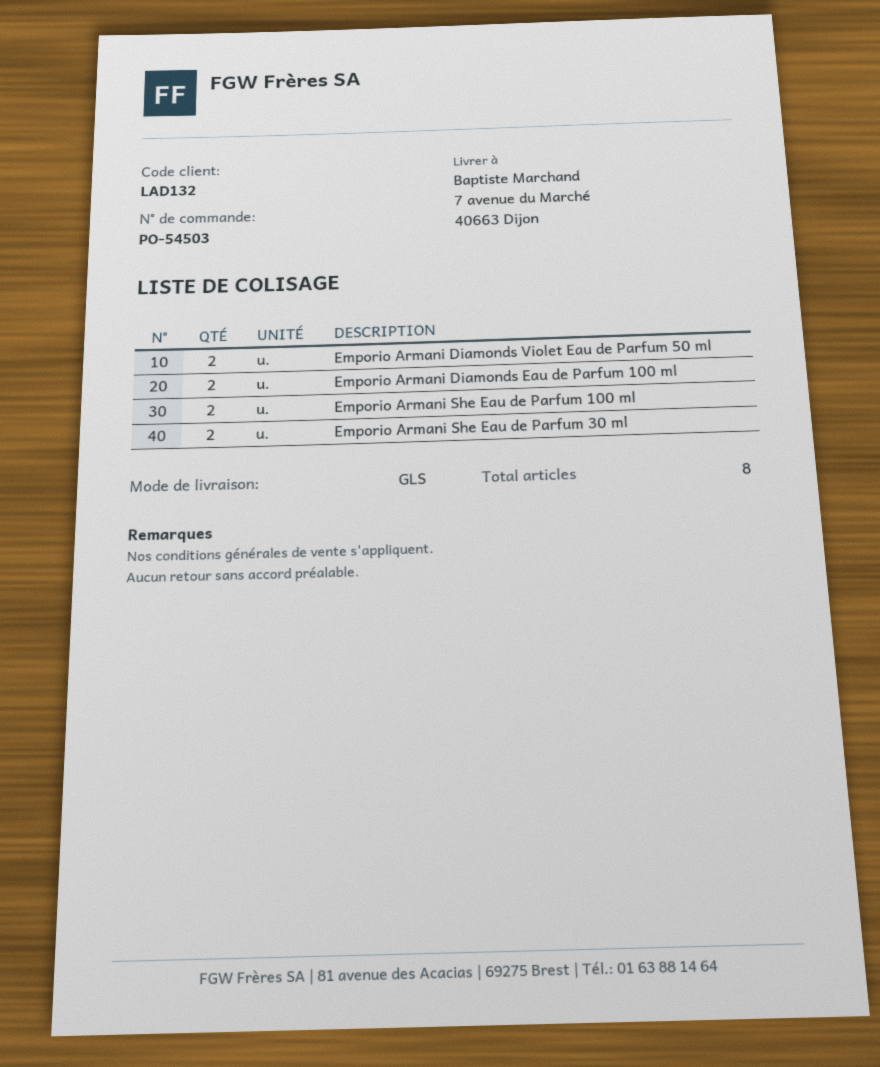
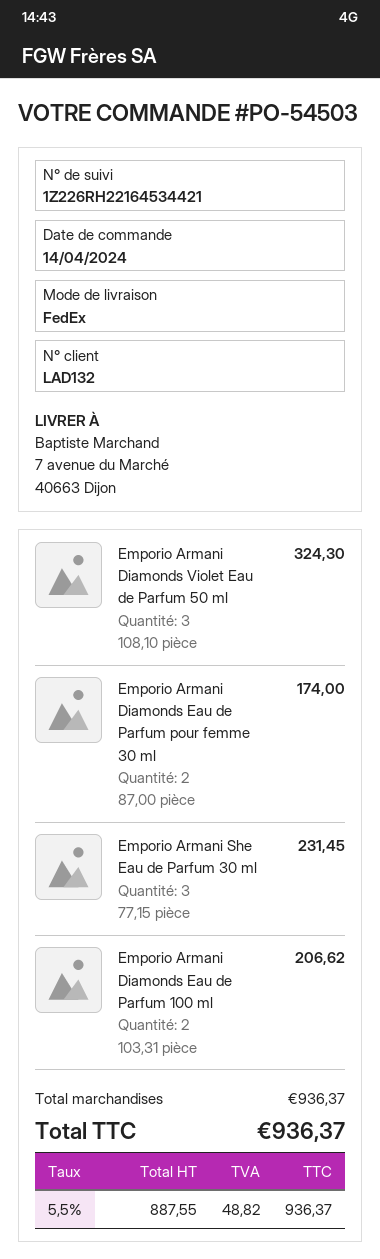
shipping method: GLS -> FedEx
Emporio Armani Diamonds Violet Eau de Parfum 50 ml: 2 -> 3
Emporio Armani She Eau de Parfum 100 ml: 2 -> none
Emporio Armani She Eau de Parfum 30 ml: 2 -> 3
Emporio Armani Diamonds Eau de Parfum pour femme 30 ml: none -> 2

